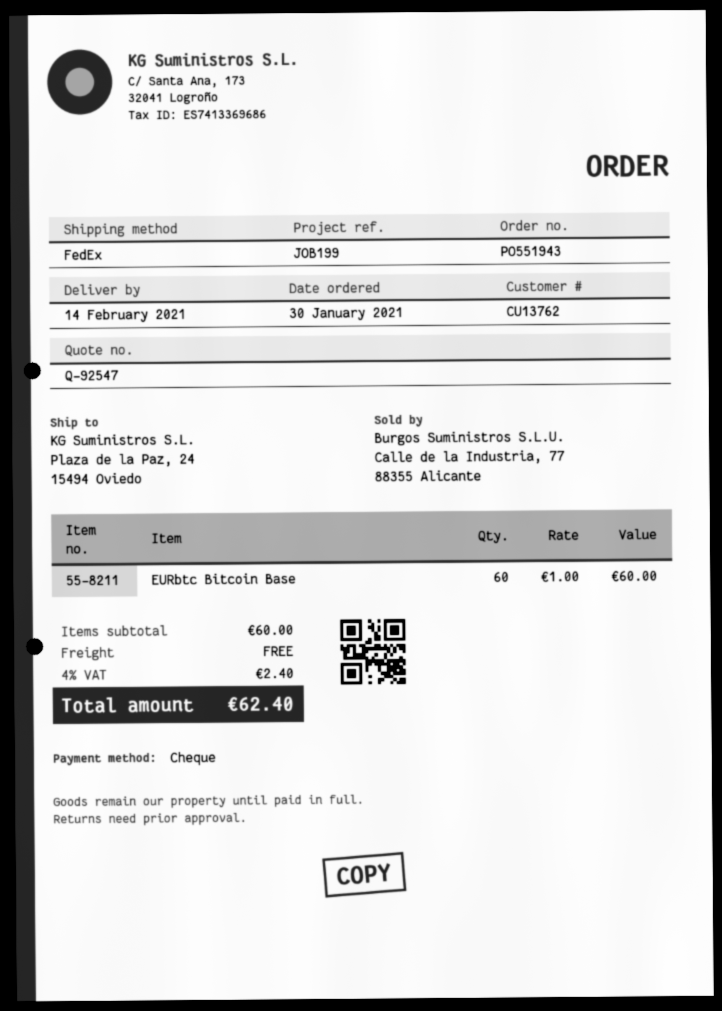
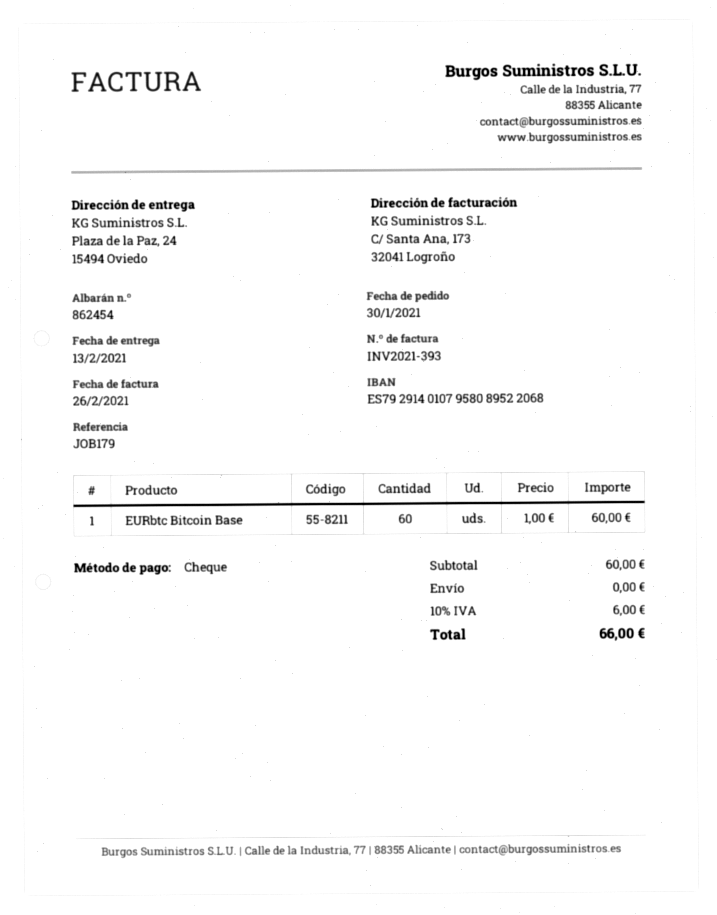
delivery date: 2021-02-14 -> 2021-02-13
reference: JOB199 -> JOB179
tax: 4% = 2.40 -> 10% = 6.00
total: 62.40 -> 66.00

